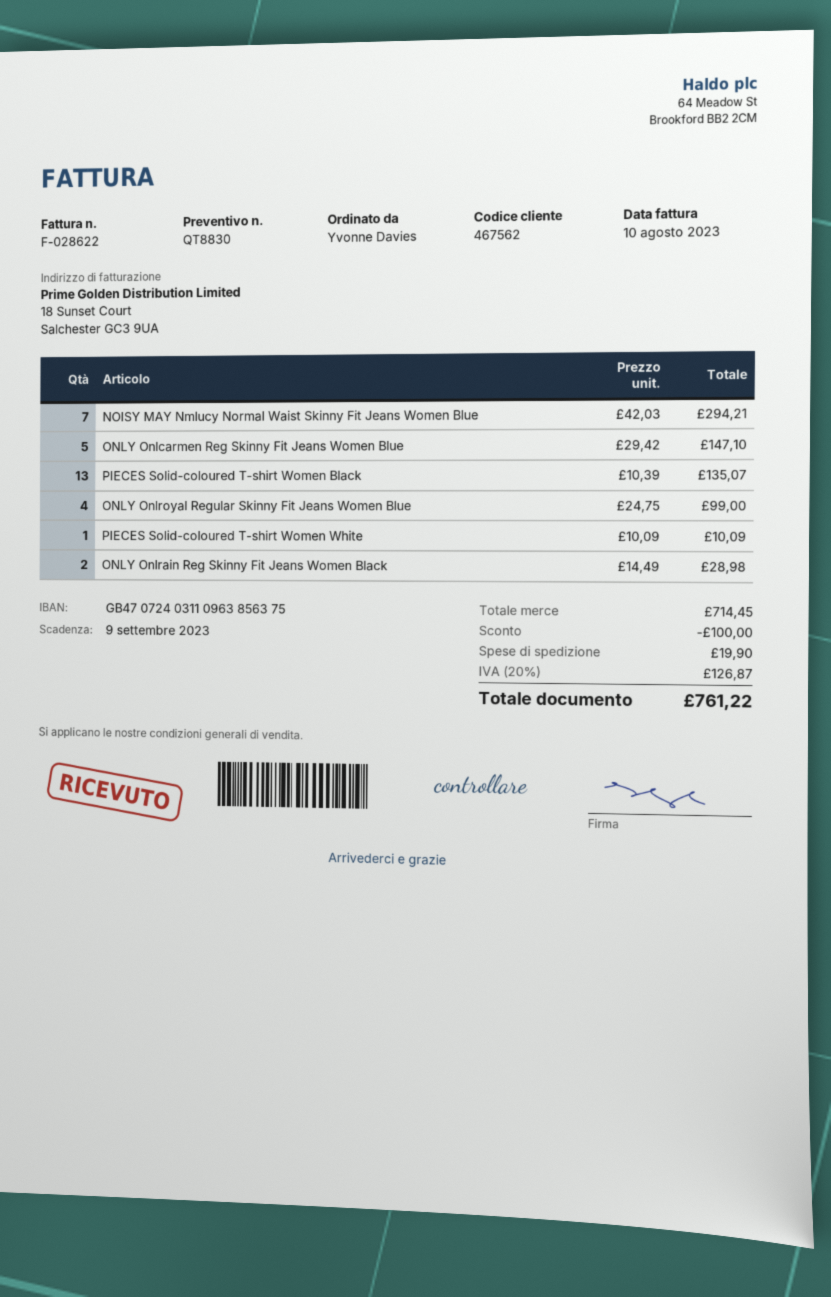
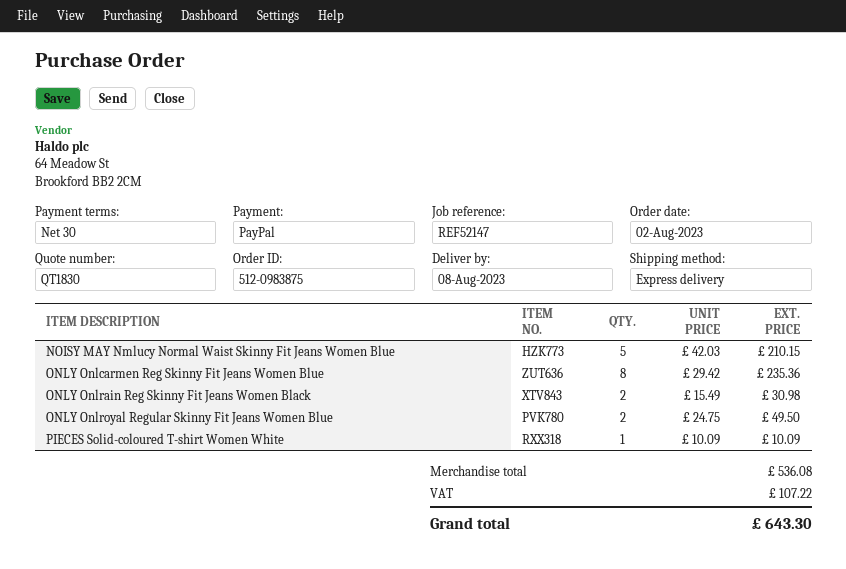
quote number: QT8830 -> QT1830
NOISY MAY Nmlucy Normal Waist Skinny Fit Jeans Women Blue: 7 x 42.03 = 294.21 -> 5 x 42.03 = 210.15
ONLY Onlcarmen Reg Skinny Fit Jeans Women Blue: 5 x 29.42 = 147.10 -> 8 x 29.42 = 235.36
PIECES Solid-coloured T-shirt Women Black: 13 x 10.39 = 135.07 -> none
ONLY Onlroyal Regular Skinny Fit Jeans Women Blue: 4 x 24.75 = 99.00 -> 2 x 24.75 = 49.50
ONLY Onlrain Reg Skinny Fit Jeans Women Black: 2 x 14.49 = 28.98 -> 2 x 15.49 = 30.98
subtotal: 714.45 -> 536.08
discount: 100.00 -> none
shipping: 19.90 -> none
tax: 126.87 -> 107.22
total: 761.22 -> 643.30

